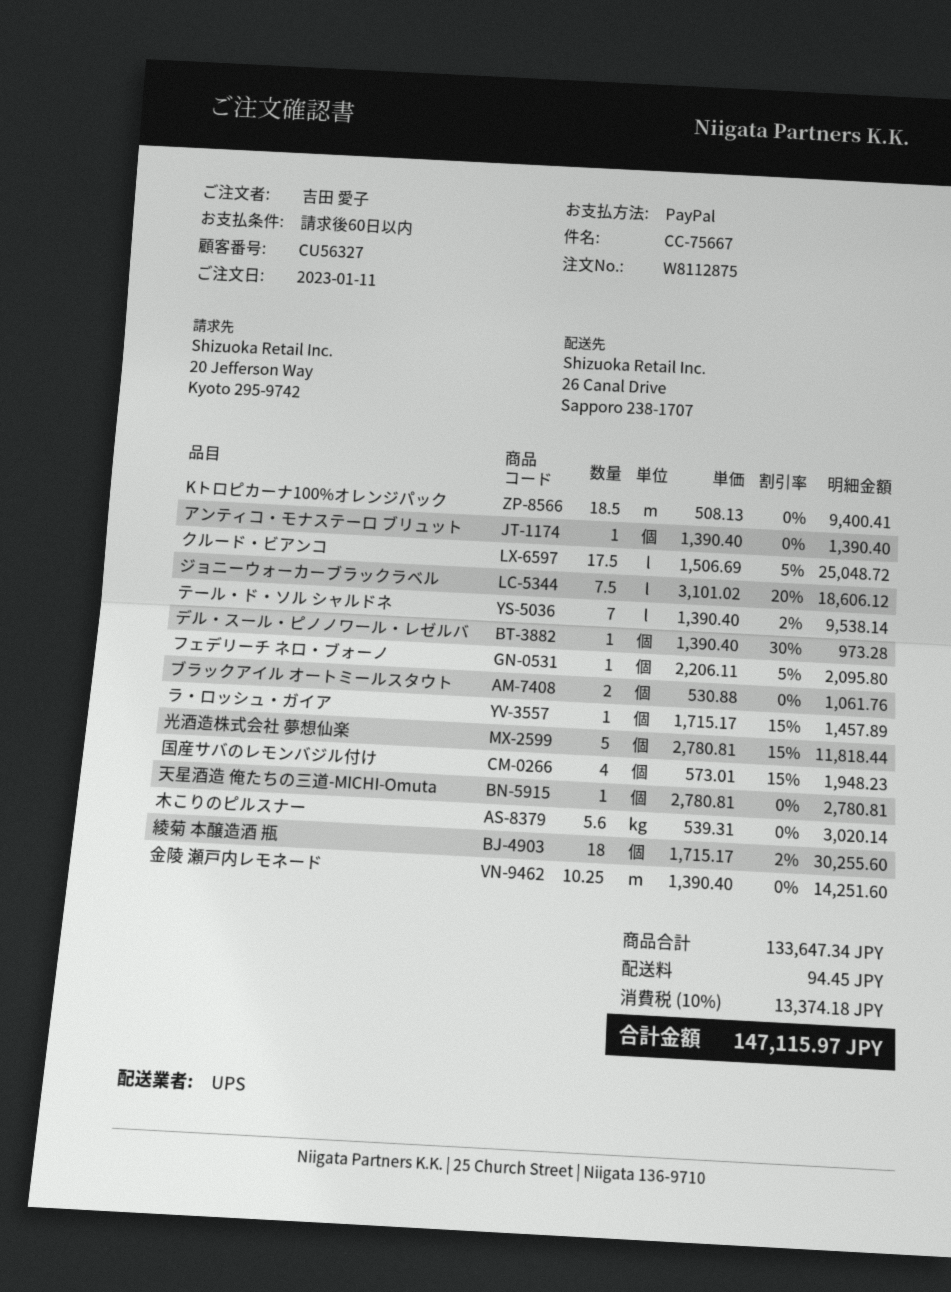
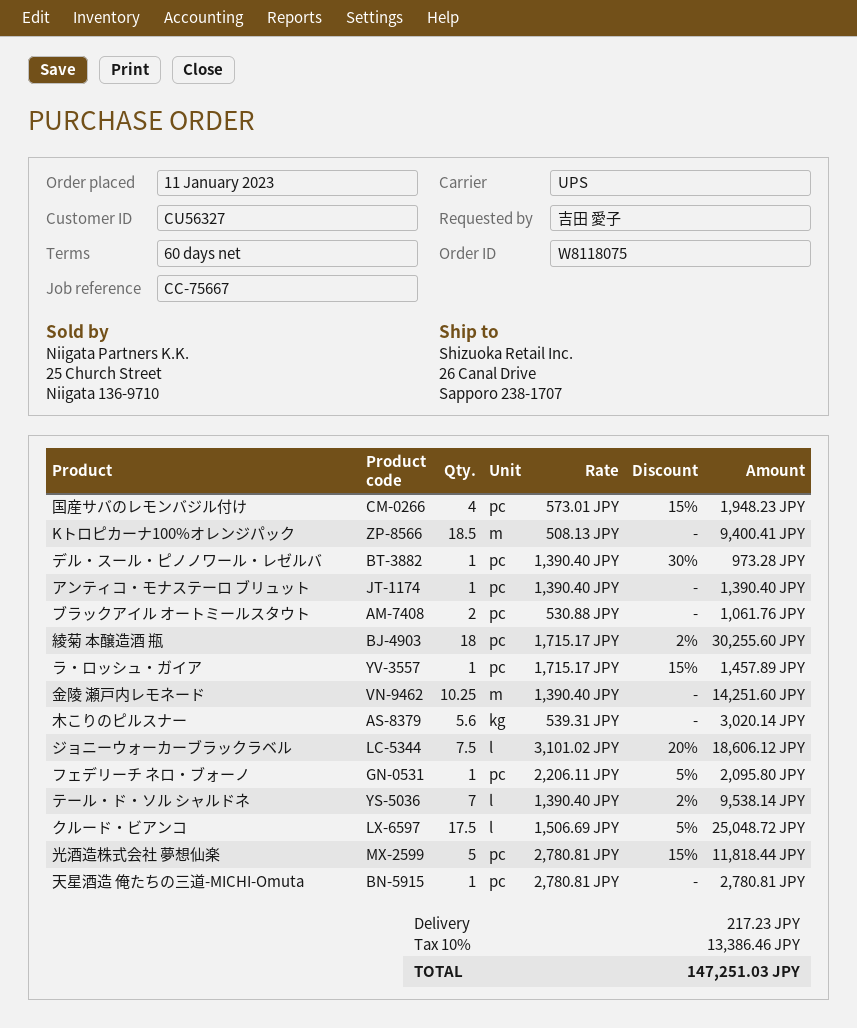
order number: W8112875 -> W8118075
shipping: 94.45 -> 217.23
tax: 10% = 13374.18 -> 10% = 13386.46
total: 147115.97 -> 147251.03

